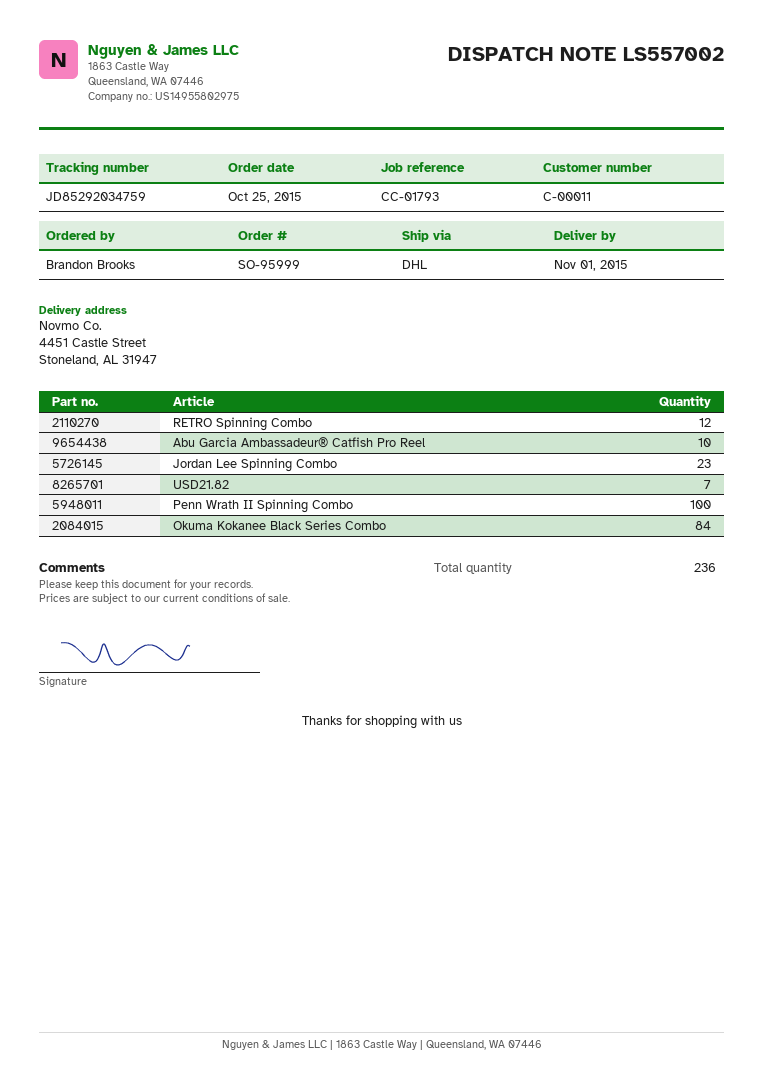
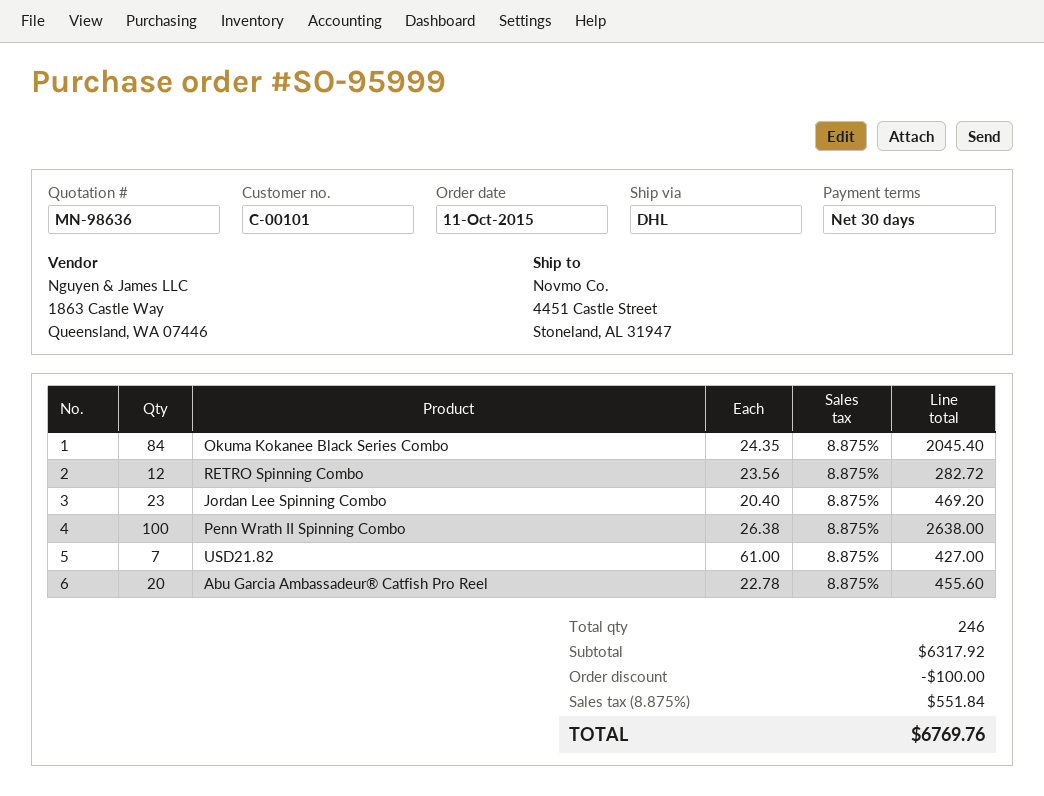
order date: 2015-10-25 -> 2015-10-11
customer number: C-00011 -> C-00101
Abu Garcia Ambassadeur® Catfish Pro Reel: 10 -> 20
total quantity: 236 -> 246

